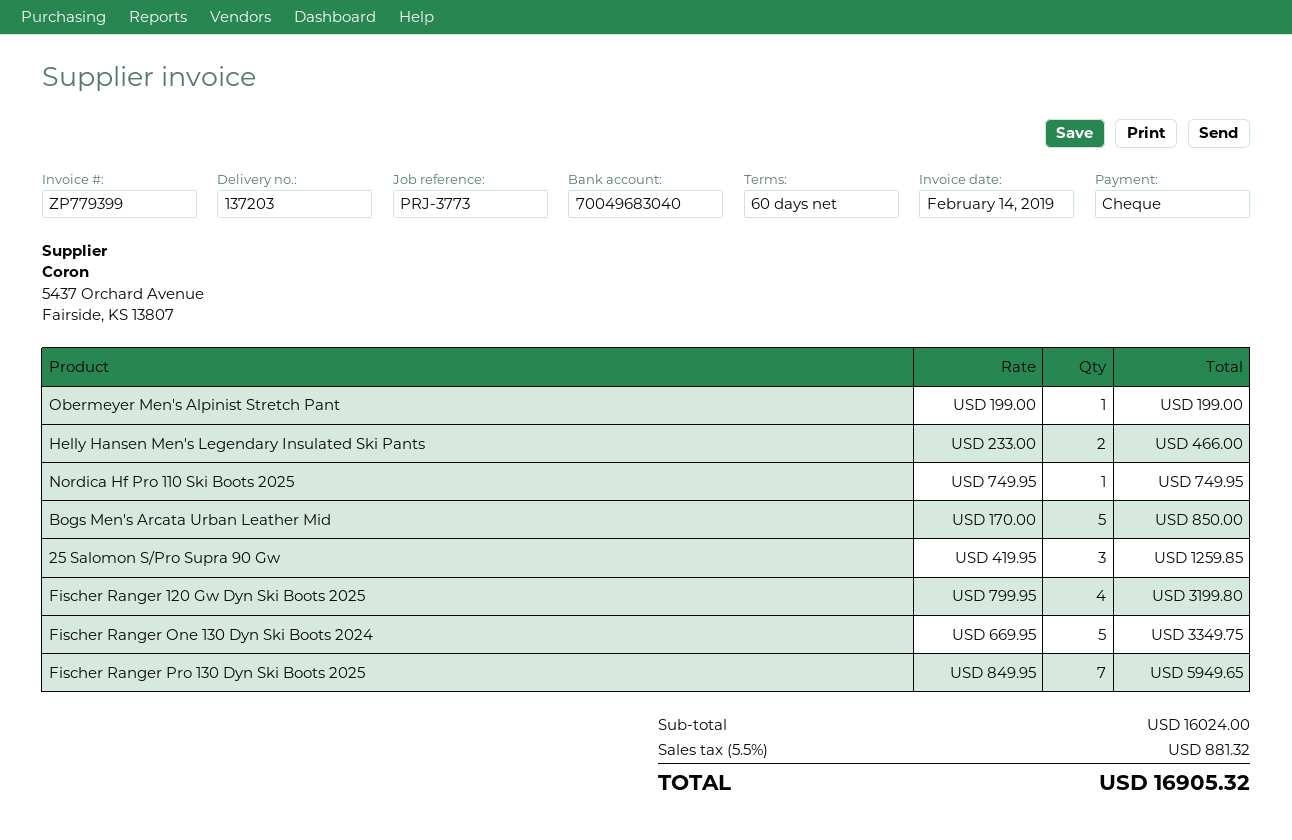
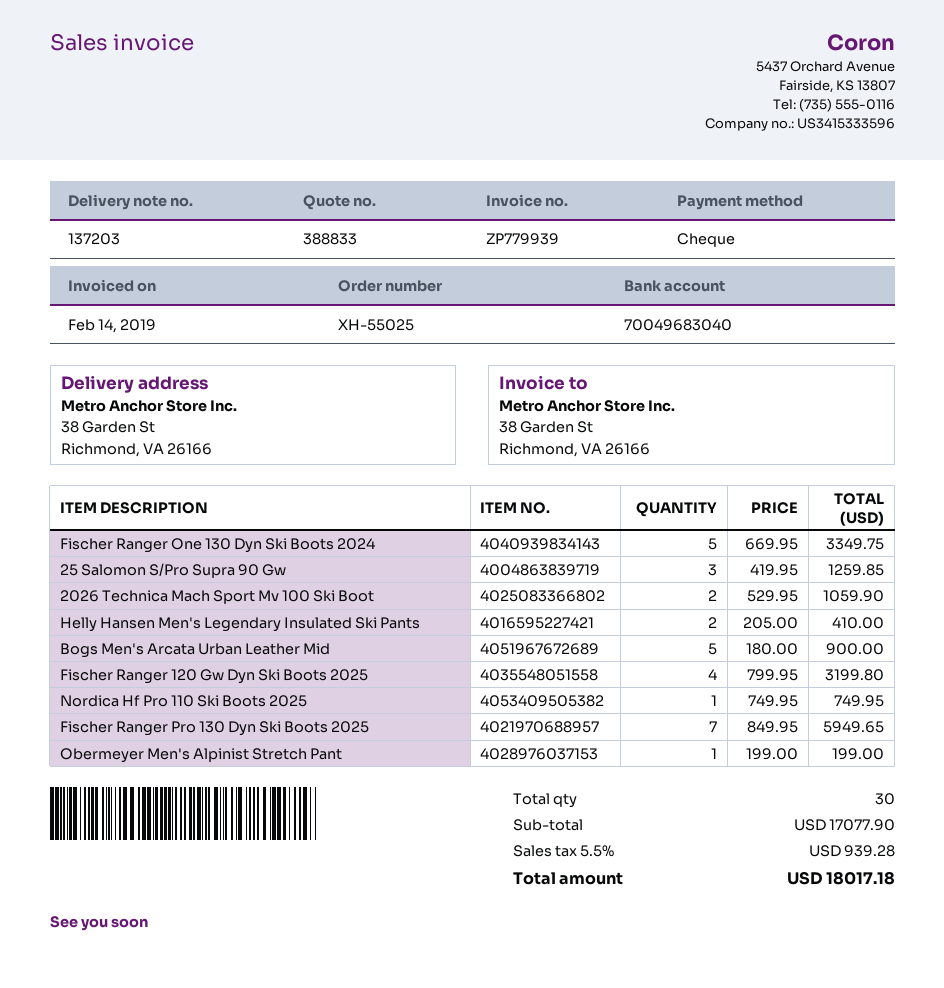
invoice number: ZP779399 -> ZP779939
Helly Hansen Men's Legendary Insulated Ski Pants: 2 x 233.00 = 466.00 -> 2 x 205.00 = 410.00
Bogs Men's Arcata Urban Leather Mid: 5 x 170.00 = 850.00 -> 5 x 180.00 = 900.00
2026 Technica Mach Sport Mv 100 Ski Boot: none -> 2 x 529.95 = 1059.90
subtotal: 16024.00 -> 17077.90
tax: 5.5% = 881.32 -> 5.5% = 939.28
total: 16905.32 -> 18017.18

